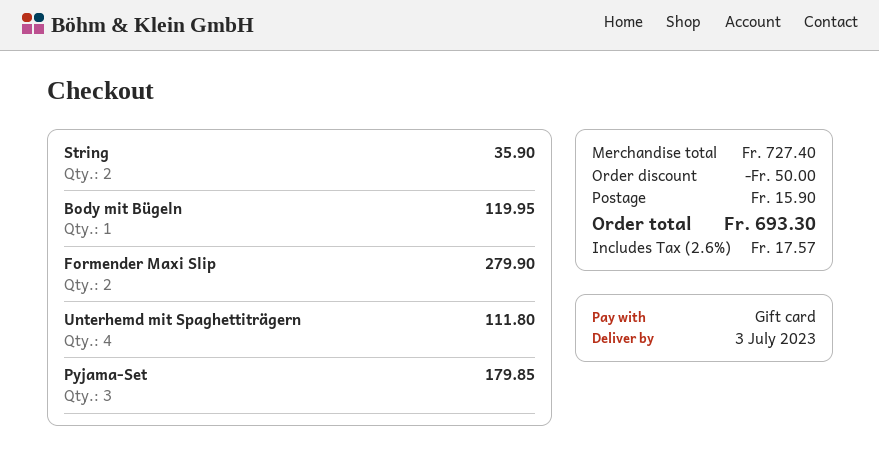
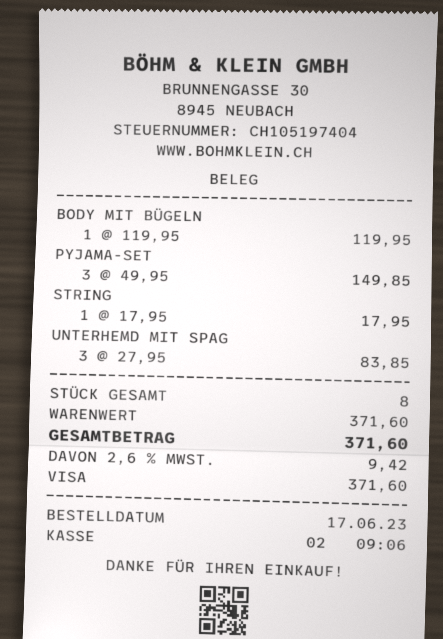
payment method: gift card -> Visa
String: 2 for 35.90 -> 1 for 17.95
Formender Maxi Slip: 2 for 279.90 -> none
Unterhemd mit Spaghettiträgern: 4 for 111.80 -> 3 for 83.85
Pyjama-Set: 3 for 179.85 -> 3 for 149.85
subtotal: 727.40 -> 371.60
discount: 50.00 -> none
shipping: 15.90 -> none
tax: 2.6% = 17.57 -> 2.6% = 9.42
total: 693.30 -> 371.60

